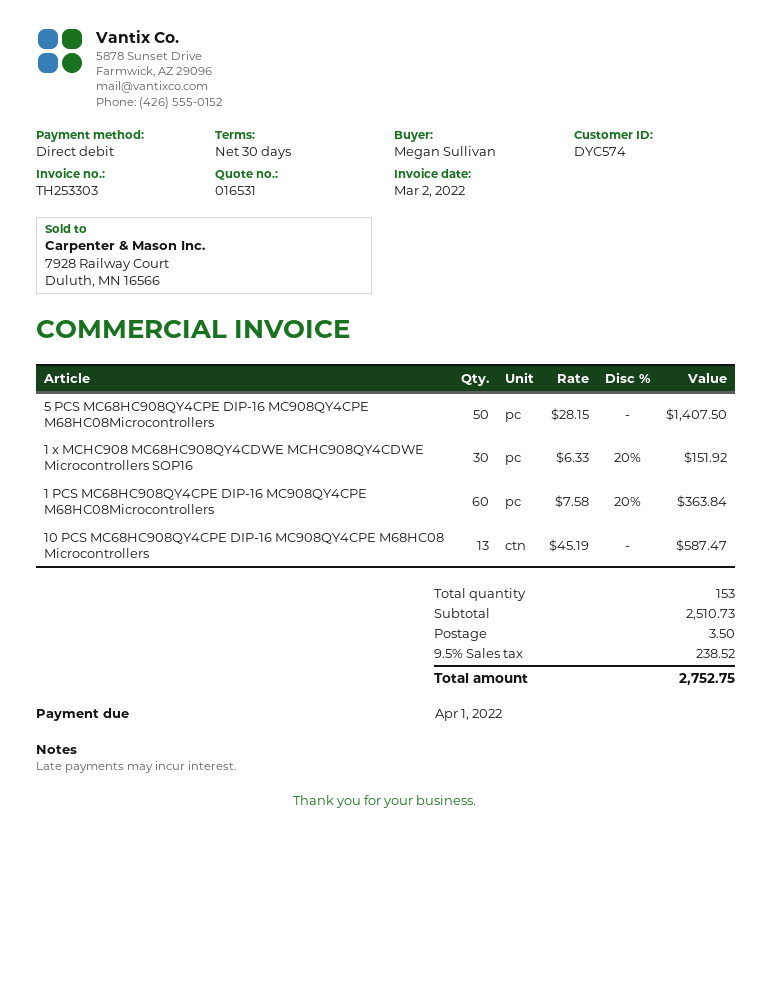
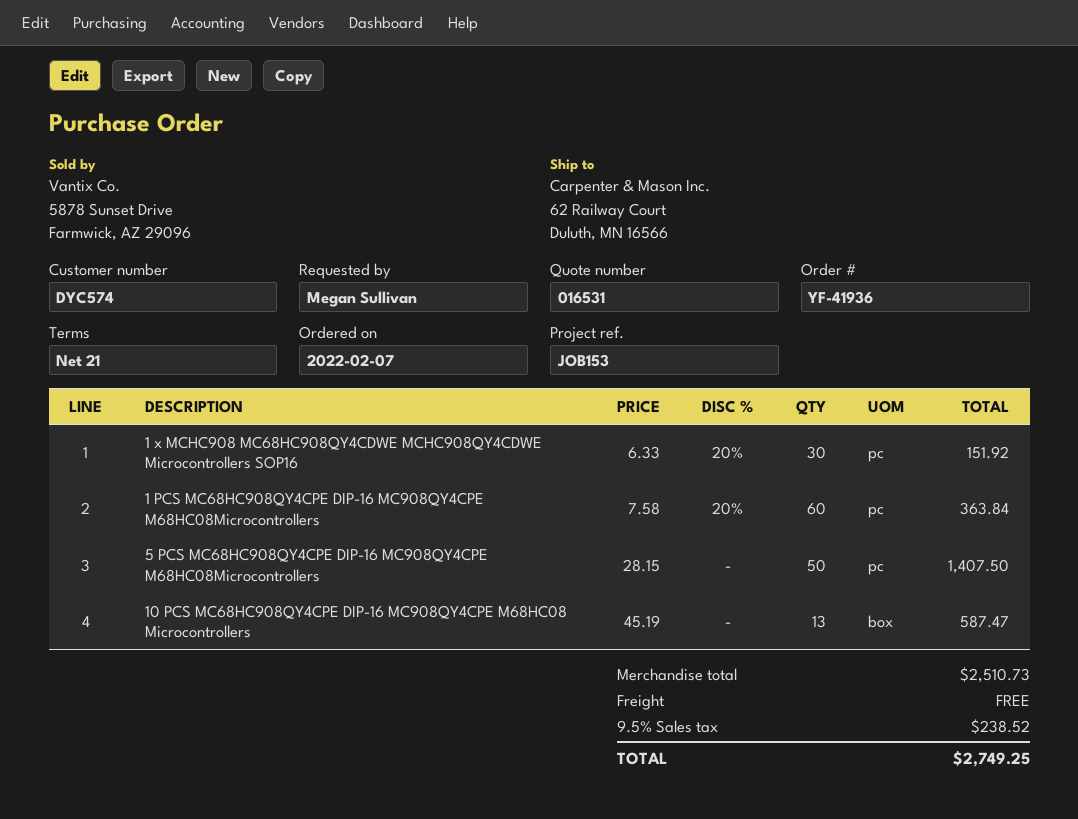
payment terms: 30 days -> 21 days
shipping: 3.50 -> 0.00
total: 2752.75 -> 2749.25

